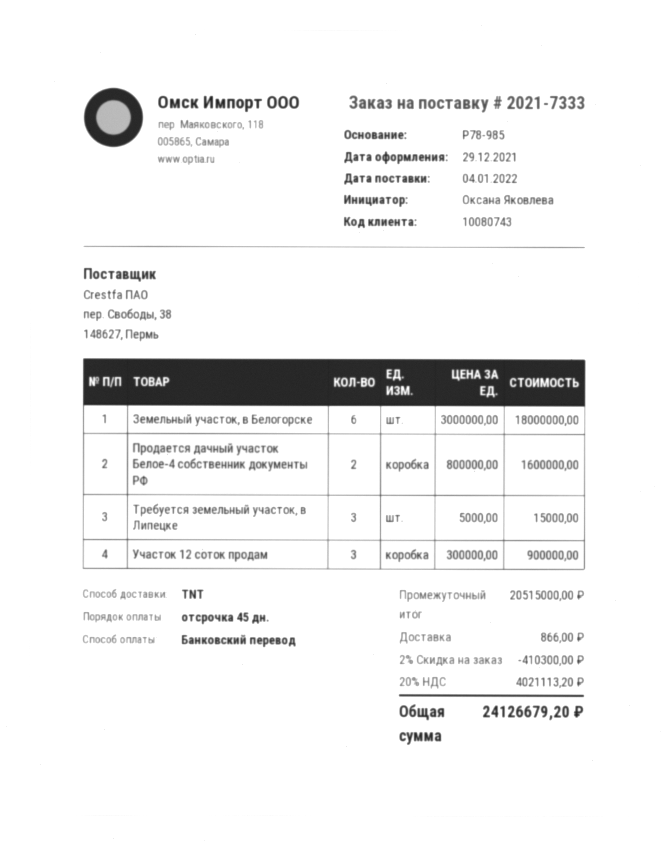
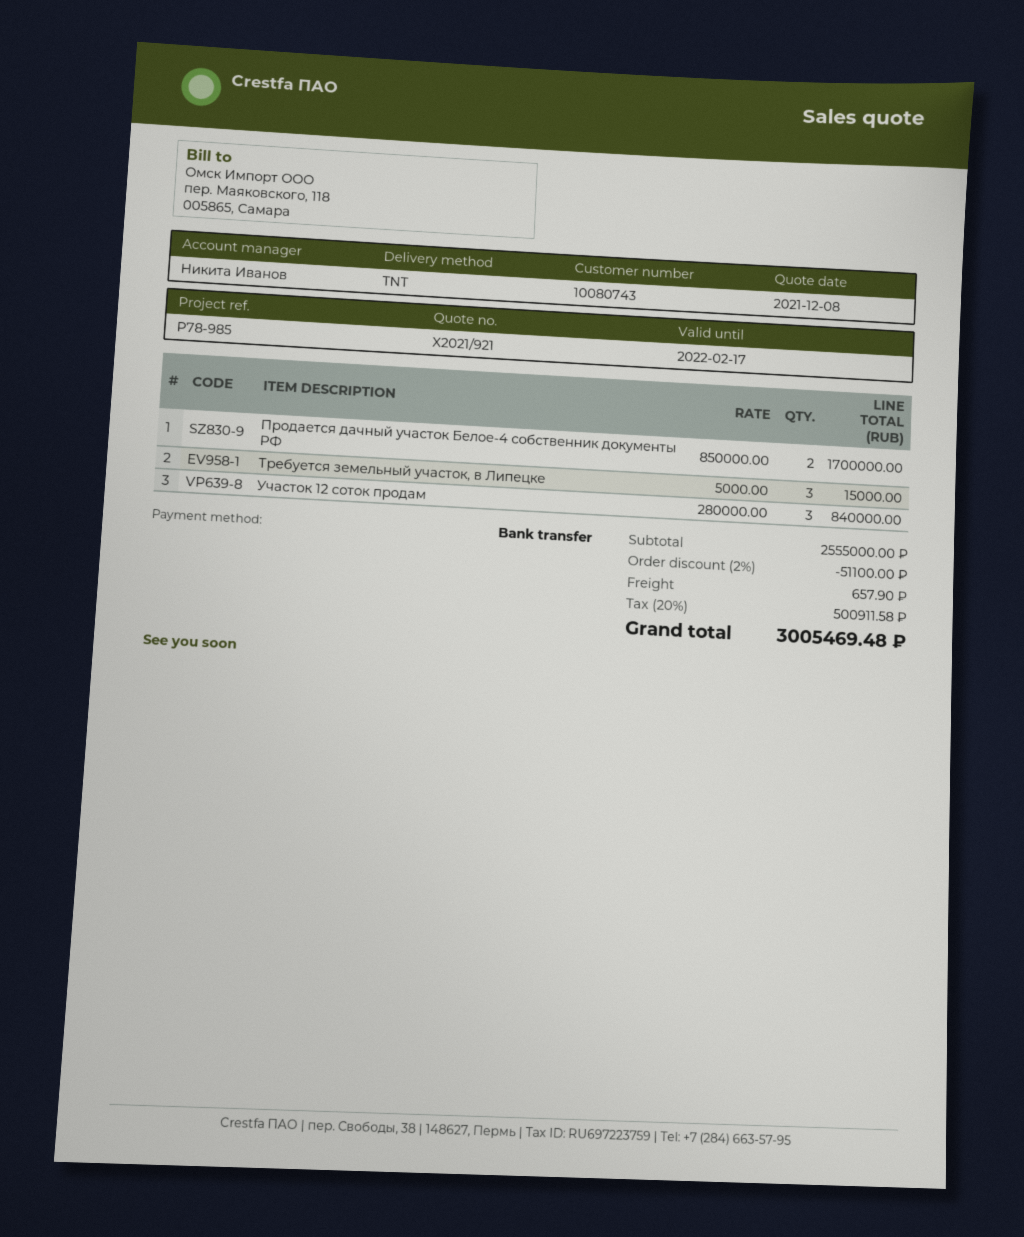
Земельный участок, в Белогорске: 6 x 3000000.00 = 18000000.00 -> none
Продается дачный участок Белое-4 собственник документы РФ: 2 x 800000.00 = 1600000.00 -> 2 x 850000.00 = 1700000.00
Участок 12 соток продам: 3 x 300000.00 = 900000.00 -> 3 x 280000.00 = 840000.00
subtotal: 20515000.00 -> 2555000.00
discount: 2% = 410300.00 -> 2% = 51100.00
shipping: 866.00 -> 657.90
tax: 20% = 4021113.20 -> 20% = 500911.58
total: 24126679.20 -> 3005469.48

